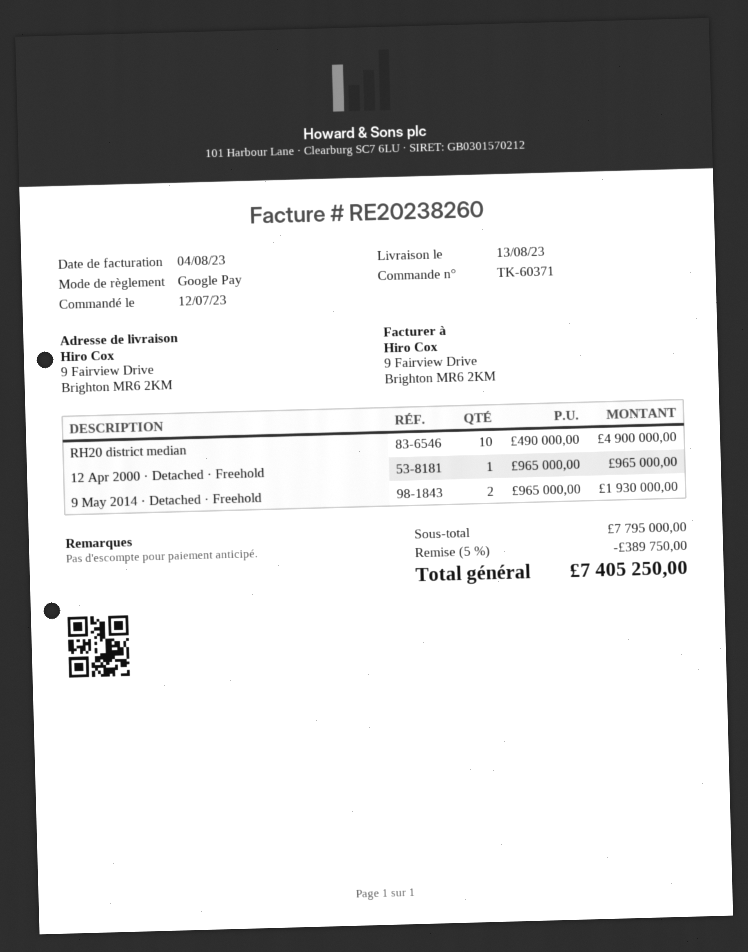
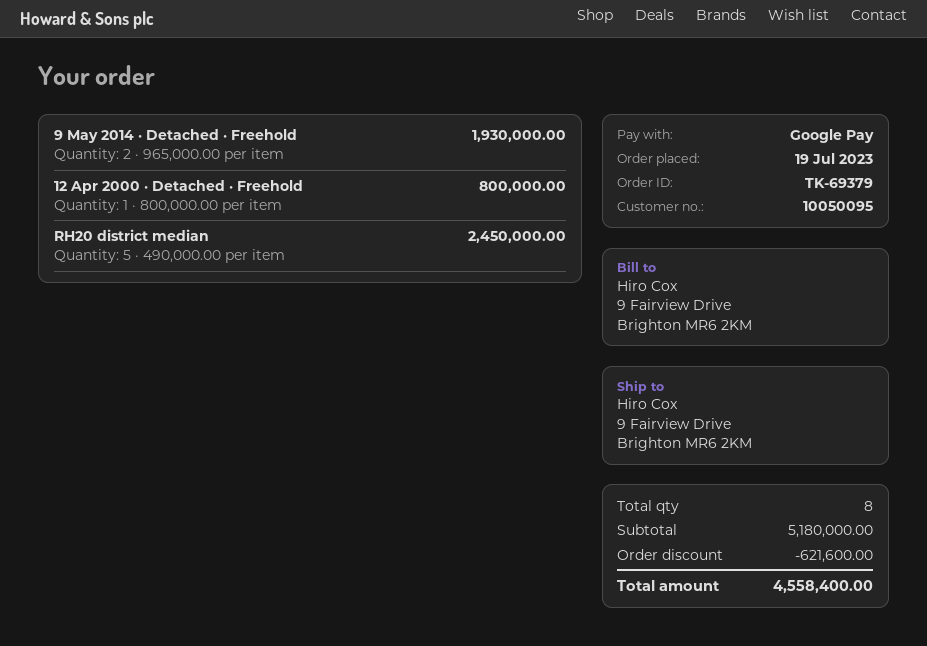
order number: TK-60371 -> TK-69379
order date: 2023-07-12 -> 2023-07-19
RH20 district median: 10 x 490000.00 = 4900000.00 -> 5 x 490000.00 = 2450000.00
12 Apr 2000 · Detached · Freehold: 1 x 965000.00 = 965000.00 -> 1 x 800000.00 = 800000.00
subtotal: 7795000.00 -> 5180000.00
discount: 389750.00 -> 621600.00
total: 7405250.00 -> 4558400.00

